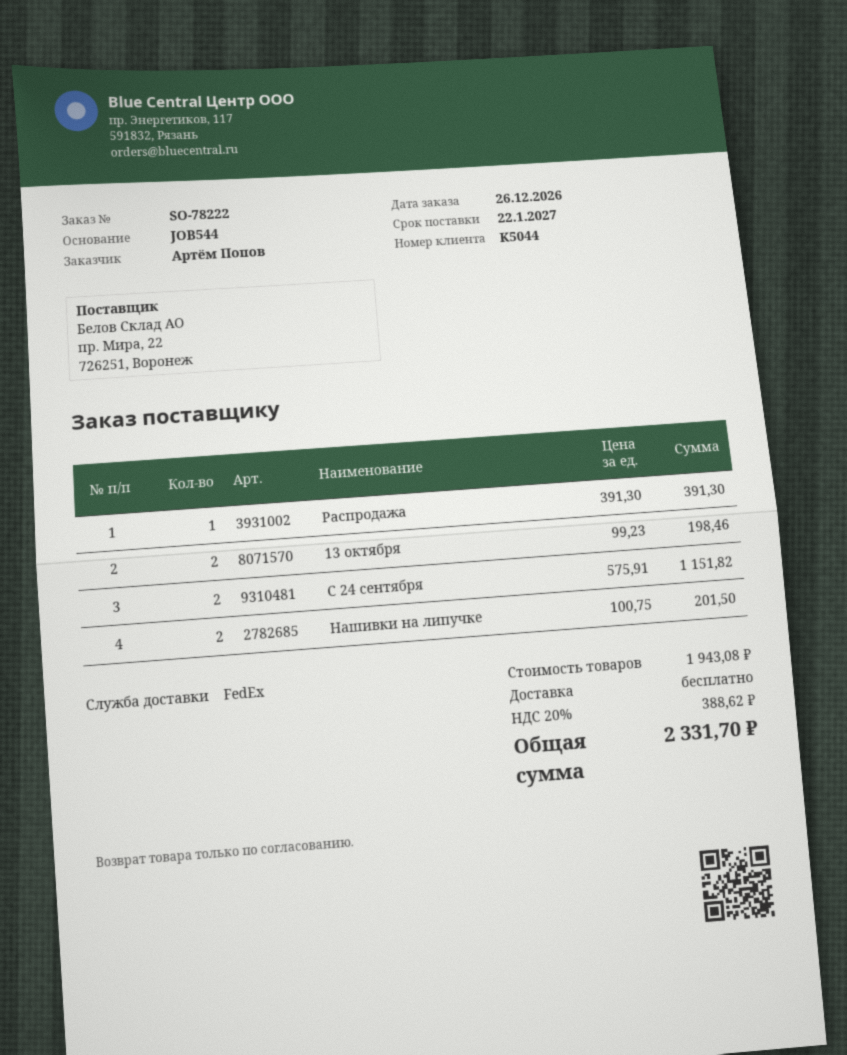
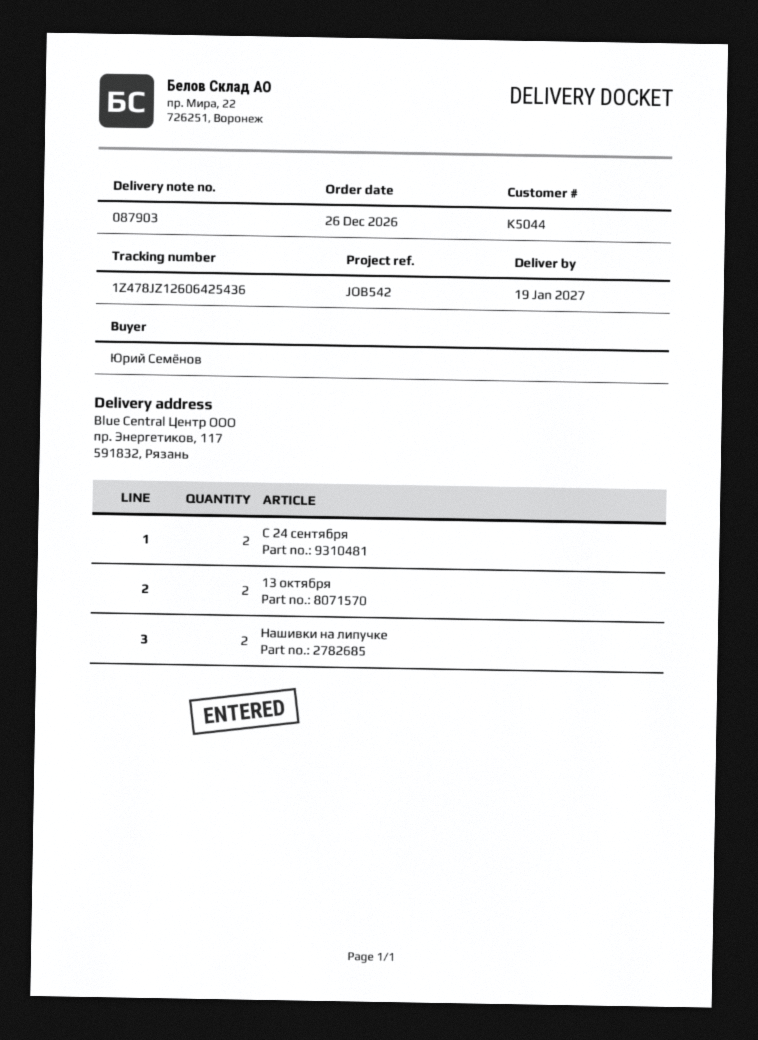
delivery date: 2027-01-22 -> 2027-01-19
reference: JOB544 -> JOB542
ordered by: Артём Попов -> Юрий Семёнов
Распродажа: 1 -> none

